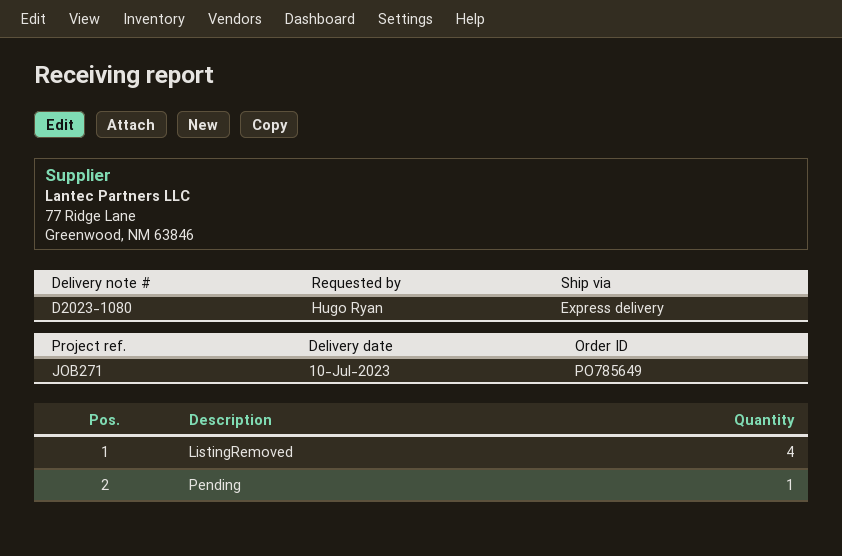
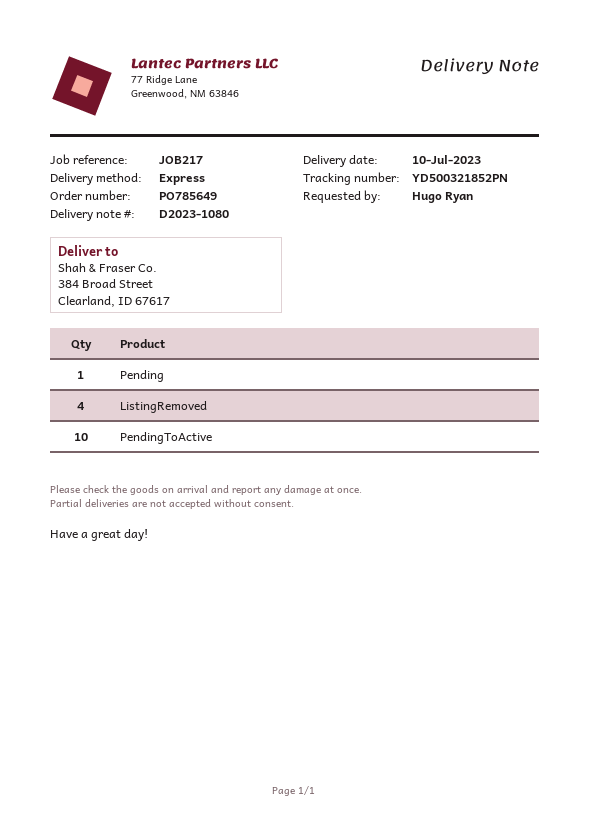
reference: JOB271 -> JOB217
PendingToActive: none -> 10

